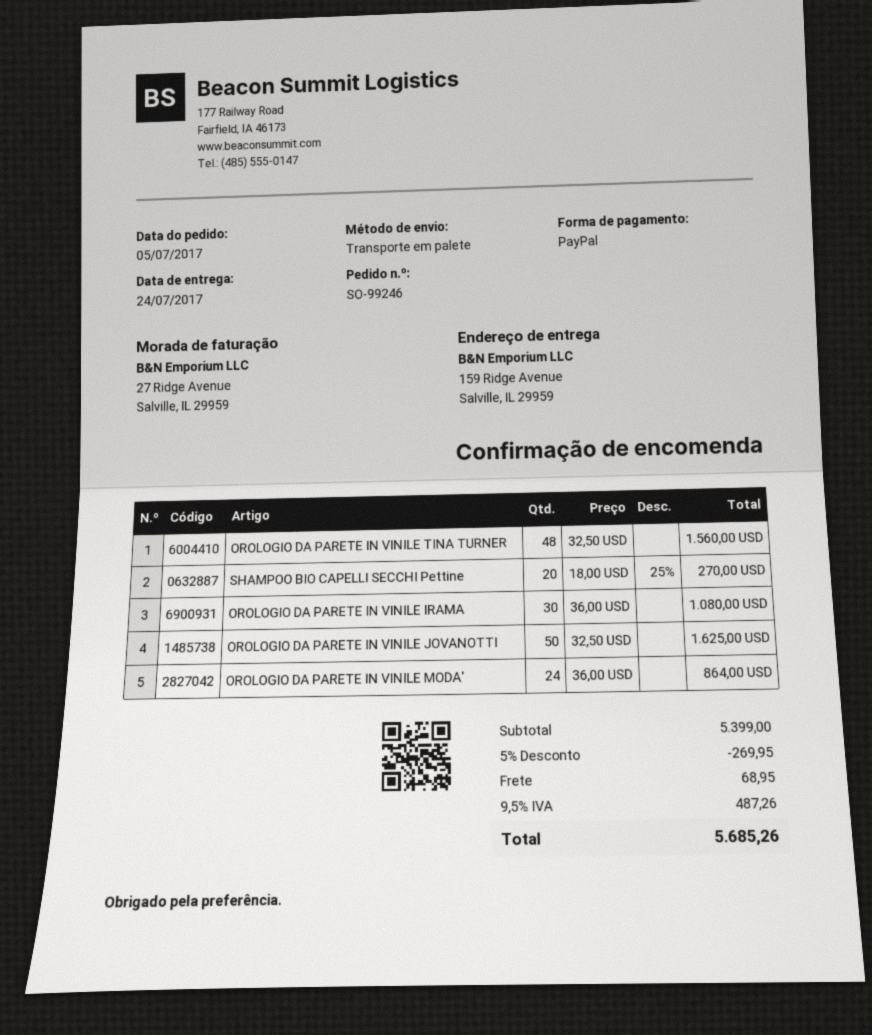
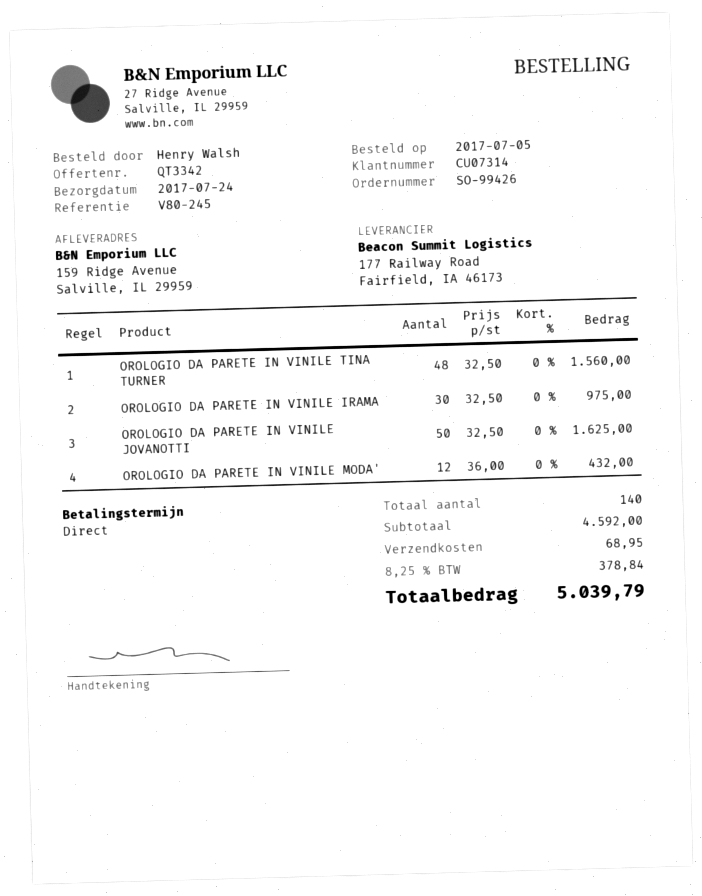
order number: SO-99246 -> SO-99426
SHAMPOO BIO CAPELLI SECCHI Pettine: 20 x 18.00 - 25% = 270.00 -> none
OROLOGIO DA PARETE IN VINILE IRAMA: 30 x 36.00 = 1080.00 -> 30 x 32.50 = 975.00
OROLOGIO DA PARETE IN VINILE MODA': 24 x 36.00 = 864.00 -> 12 x 36.00 = 432.00
subtotal: 5399.00 -> 4592.00
discount: 5% = 269.95 -> none
tax: 9.5% = 487.26 -> 8.25% = 378.84
total: 5685.26 -> 5039.79

